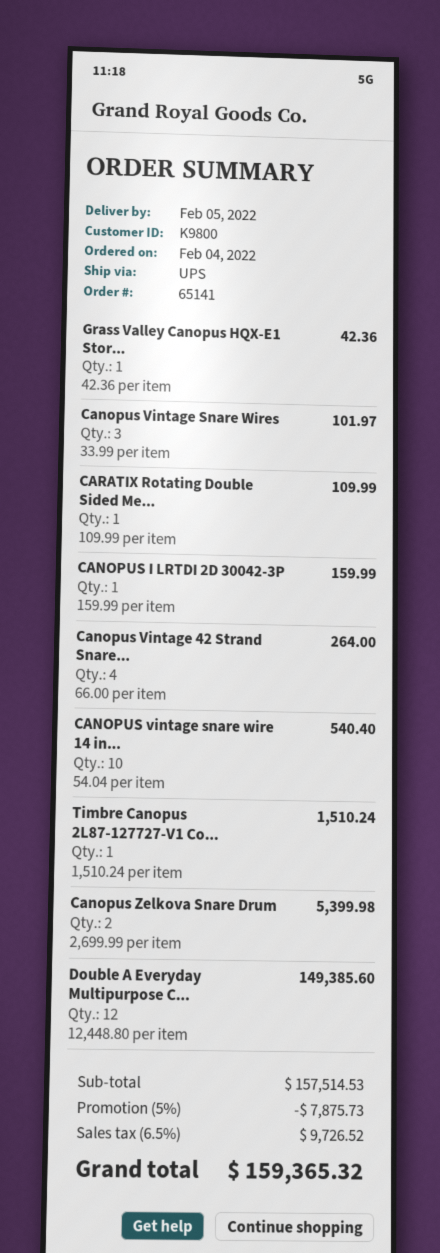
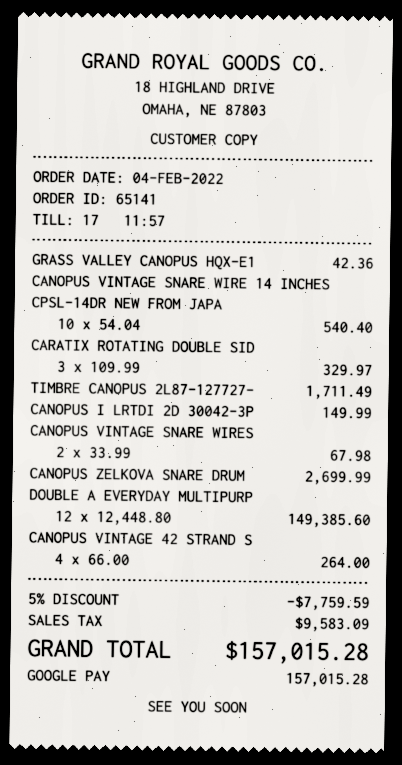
Canopus Vintage Snare Wires: 3 x 33.99 = 101.97 -> 2 x 33.99 = 67.98
CARATIX Rotating Double Sided Me...: 1 x 109.99 = 109.99 -> 3 x 109.99 = 329.97
CANOPUS I LRTDI 2D 30042-3P: 1 x 159.99 = 159.99 -> 1 x 149.99 = 149.99
Timbre Canopus 2L87-127727-V1 Co...: 1 x 1510.24 = 1510.24 -> 1 x 1711.49 = 1711.49
Canopus Zelkova Snare Drum: 2 x 2699.99 = 5399.98 -> 1 x 2699.99 = 2699.99
discount: 5% = 7875.73 -> 5% = 7759.59
tax: 9726.52 -> 9583.09
total: 159365.32 -> 157015.28

